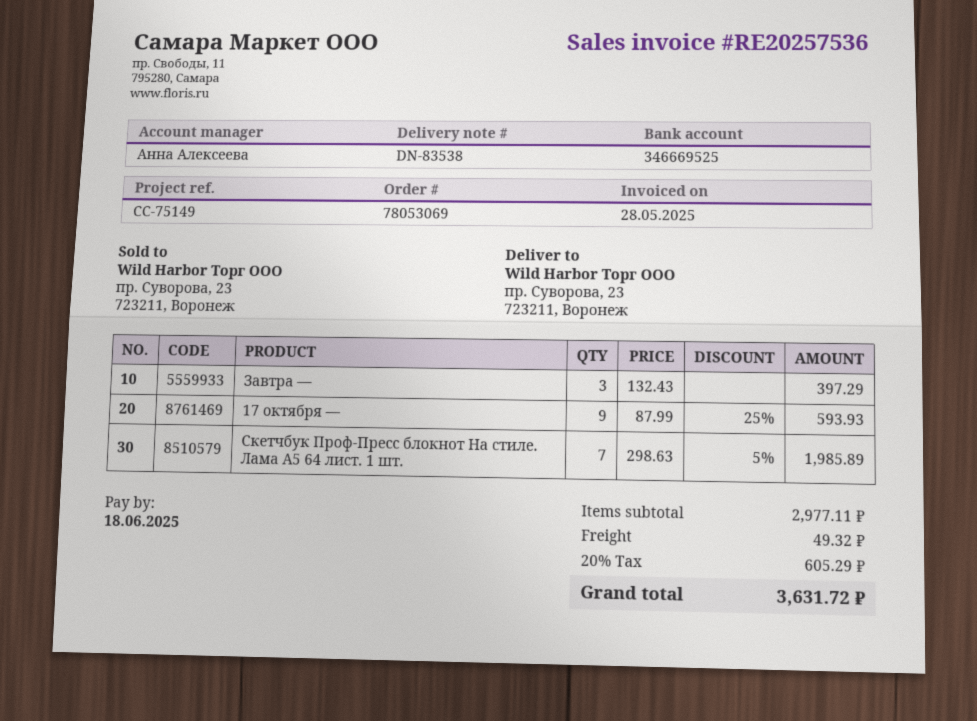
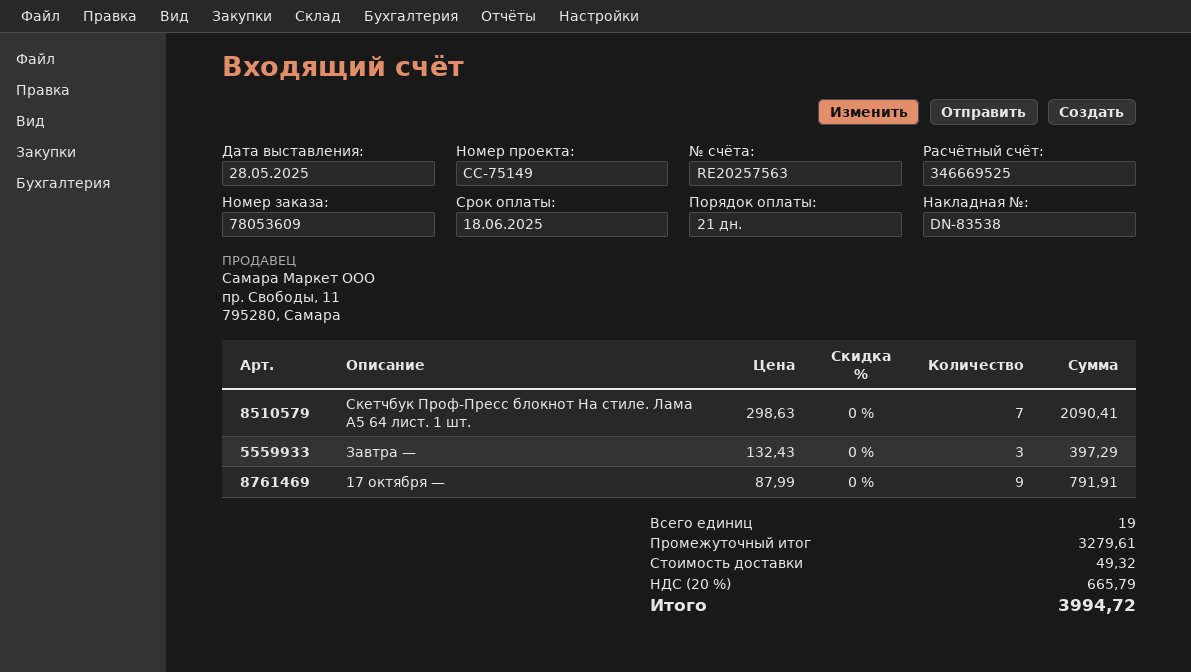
order number: 78053069 -> 78053609
invoice number: RE20257536 -> RE20257563
17 октября —: 9 x 87.99 - 25% = 593.93 -> 9 x 87.99 = 791.91
Скетчбук Проф-Пресс блокнот На стиле. Лама А5 64 лист. 1 шт.: 7 x 298.63 - 5% = 1985.89 -> 7 x 298.63 = 2090.41
subtotal: 2977.11 -> 3279.61
tax: 20% = 605.29 -> 20% = 665.79
total: 3631.72 -> 3994.72

